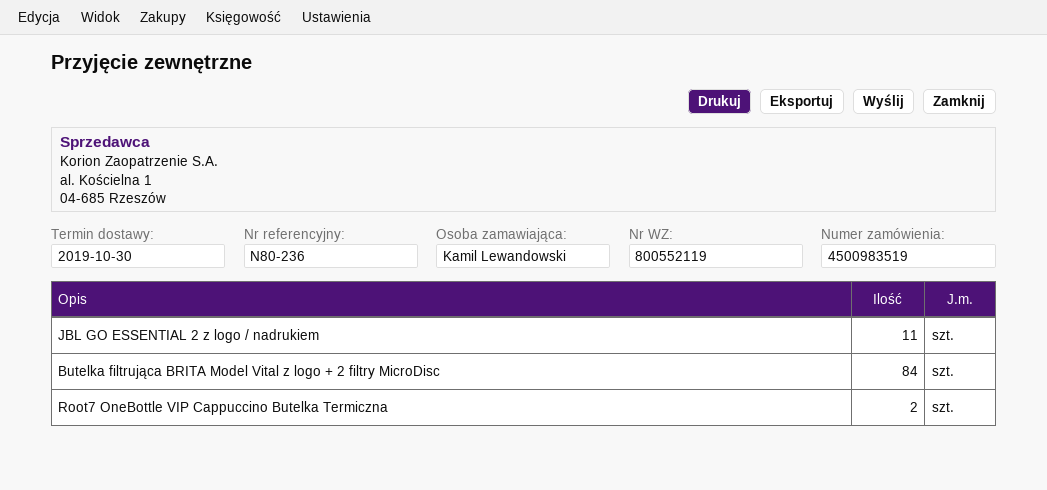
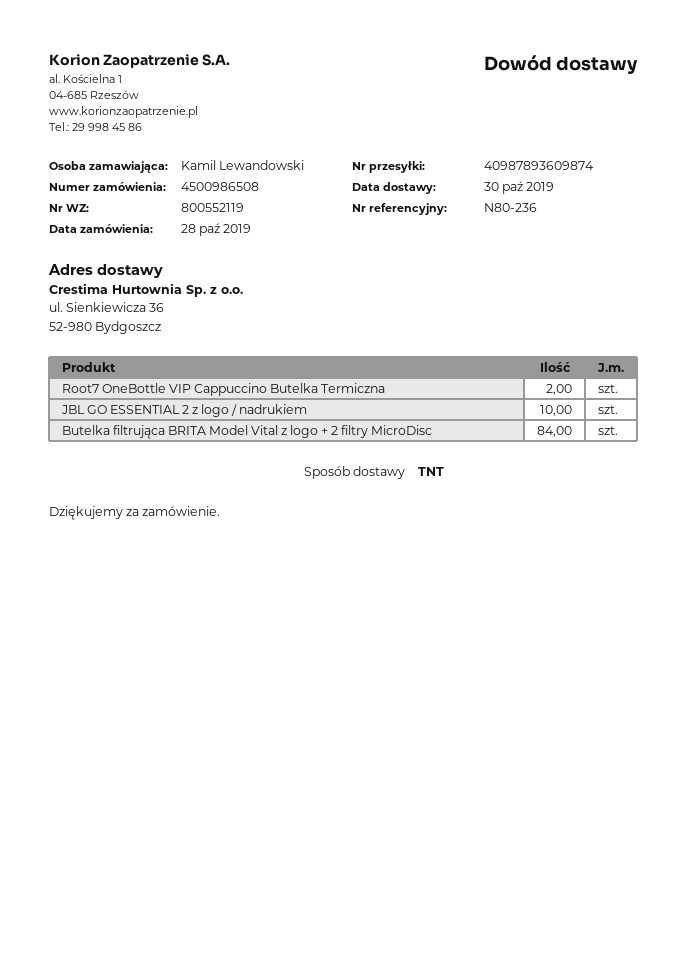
order number: 4500983519 -> 4500986508
JBL GO ESSENTIAL 2 z logo / nadrukiem: 11 -> 10

